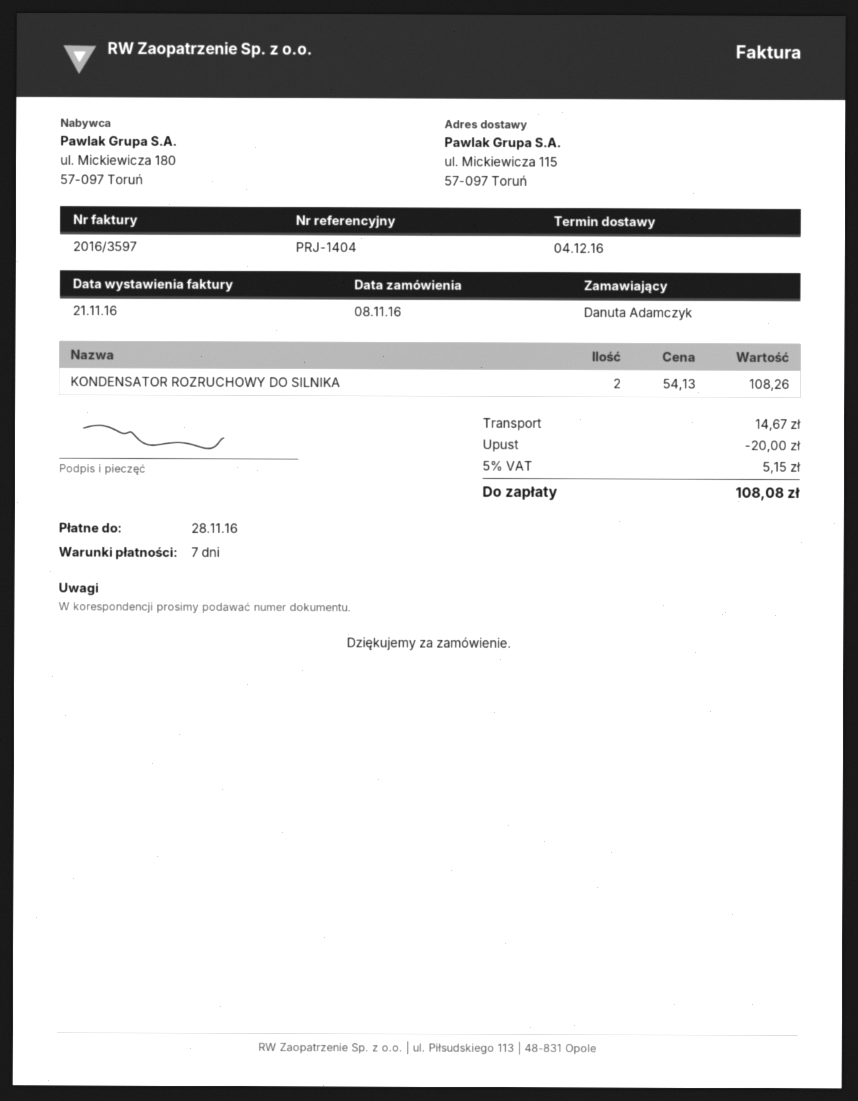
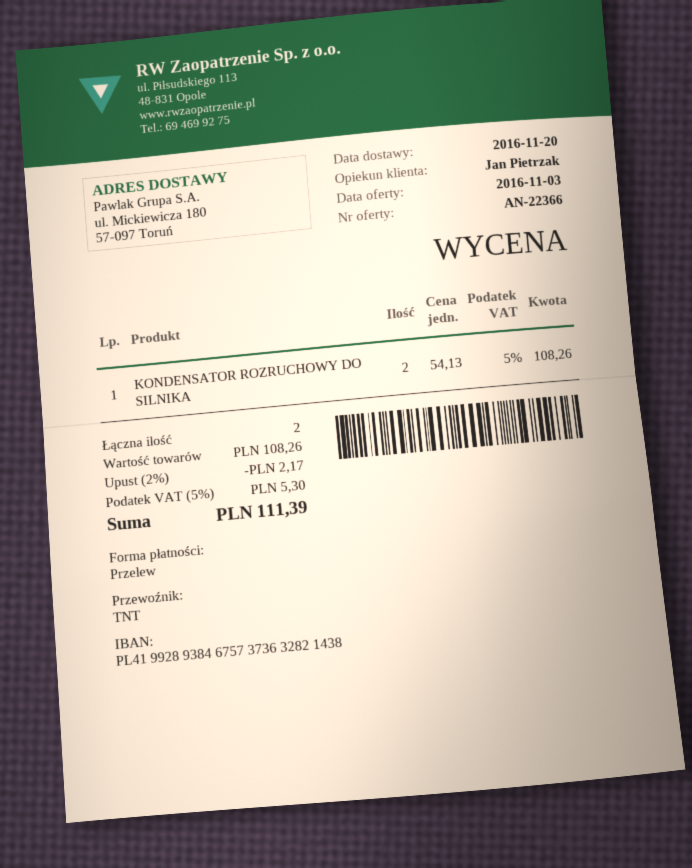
delivery date: 2016-12-04 -> 2016-11-20
ship to: ul. Mickiewicza 115, 57-097 Toruń -> ul. Mickiewicza 180, 57-097 Toruń
discount: 20.00 -> 2.17
shipping: 14.67 -> none
tax: 5% = 5.15 -> 5% = 5.30
total: 108.08 -> 111.39

